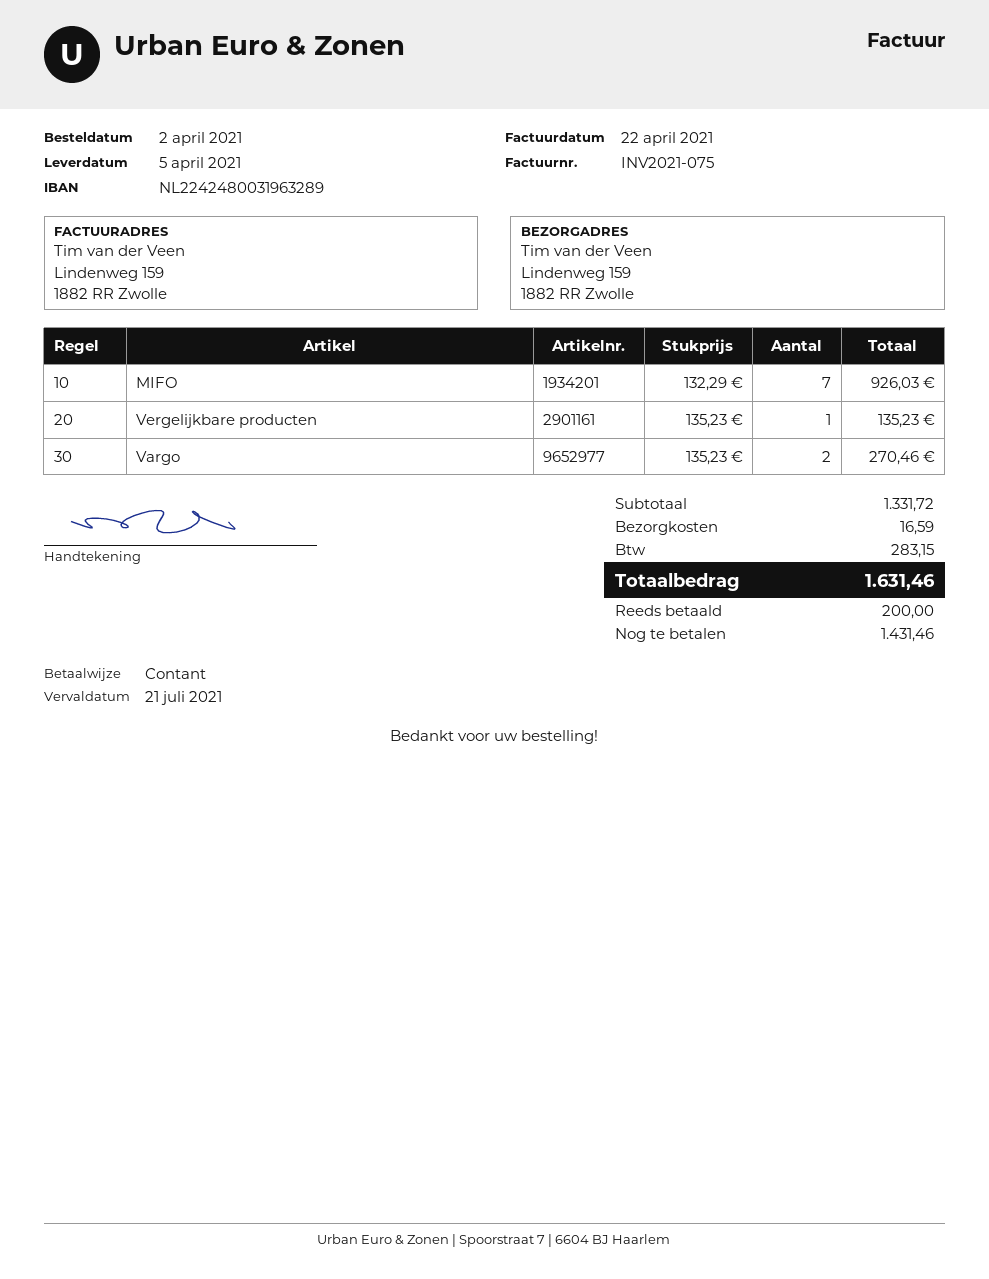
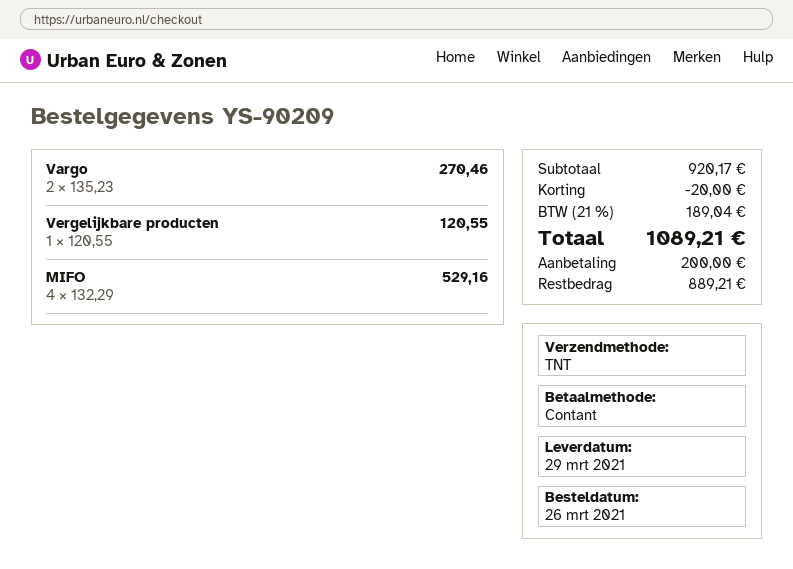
order date: 2021-04-02 -> 2021-03-26
delivery date: 2021-04-05 -> 2021-03-29
MIFO: 7 x 132.29 = 926.03 -> 4 x 132.29 = 529.16
Vergelijkbare producten: 1 x 135.23 = 135.23 -> 1 x 120.55 = 120.55
subtotal: 1331.72 -> 920.17
discount: none -> 20.00
shipping: 16.59 -> none
tax: 283.15 -> 189.04
total: 1631.46 -> 1089.21
balance: 1431.46 -> 889.21

